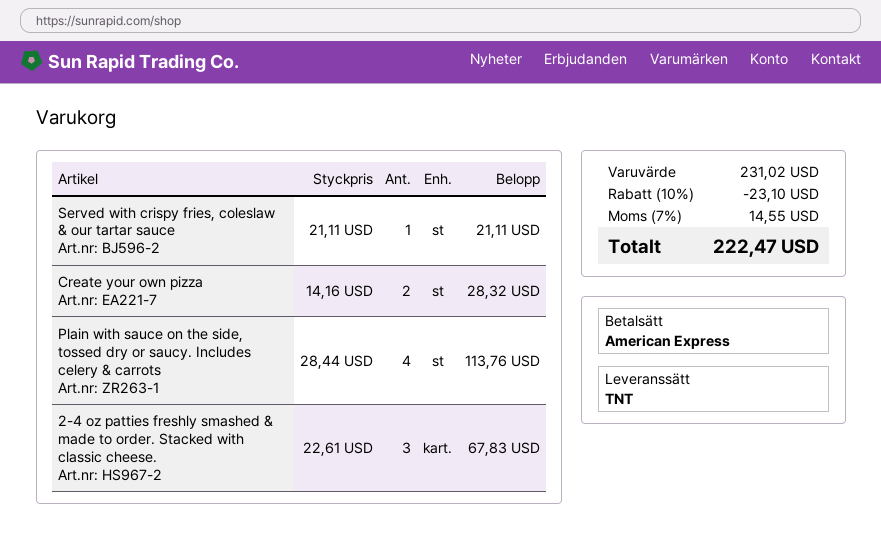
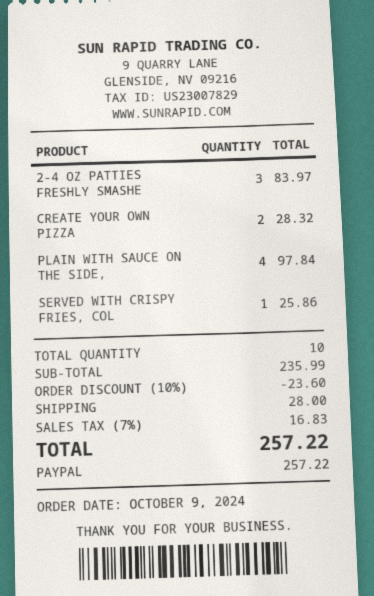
payment method: American Express -> PayPal
Served with crispy fries, coleslaw & our tartar sauce: 1 for 21.11 -> 1 for 25.86
Plain with sauce on the side, tossed dry or saucy. Includes celery & carrots: 4 for 113.76 -> 4 for 97.84
2-4 oz patties freshly smashed & made to order. Stacked with classic cheese.: 3 for 67.83 -> 3 for 83.97
subtotal: 231.02 -> 235.99
discount: 10% = 23.10 -> 10% = 23.60
shipping: none -> 28.00
tax: 7% = 14.55 -> 7% = 16.83
total: 222.47 -> 257.22

